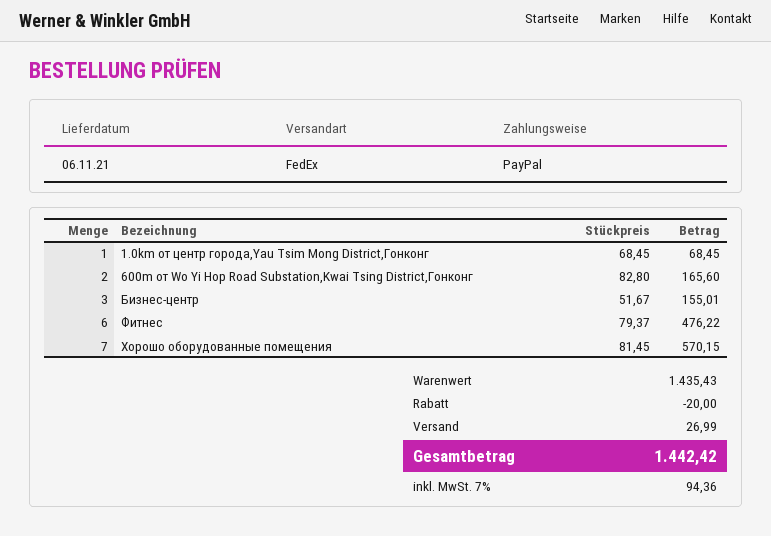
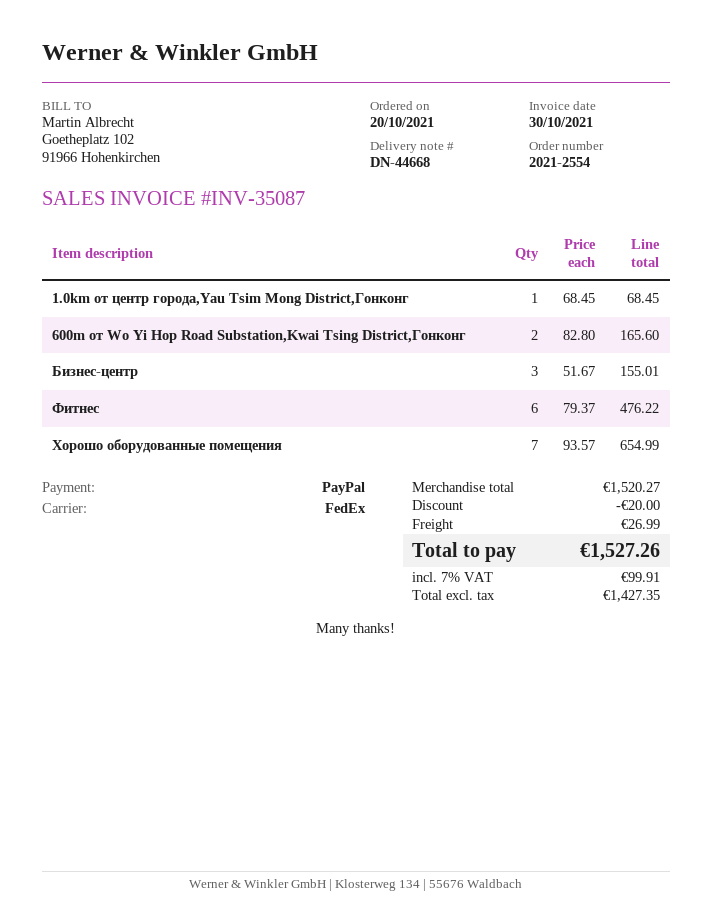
Хорошо оборудованные помещения: 7 x 81.45 = 570.15 -> 7 x 93.57 = 654.99
subtotal: 1435.43 -> 1520.27
tax: 7% = 94.36 -> 7% = 99.91
total: 1442.42 -> 1527.26

